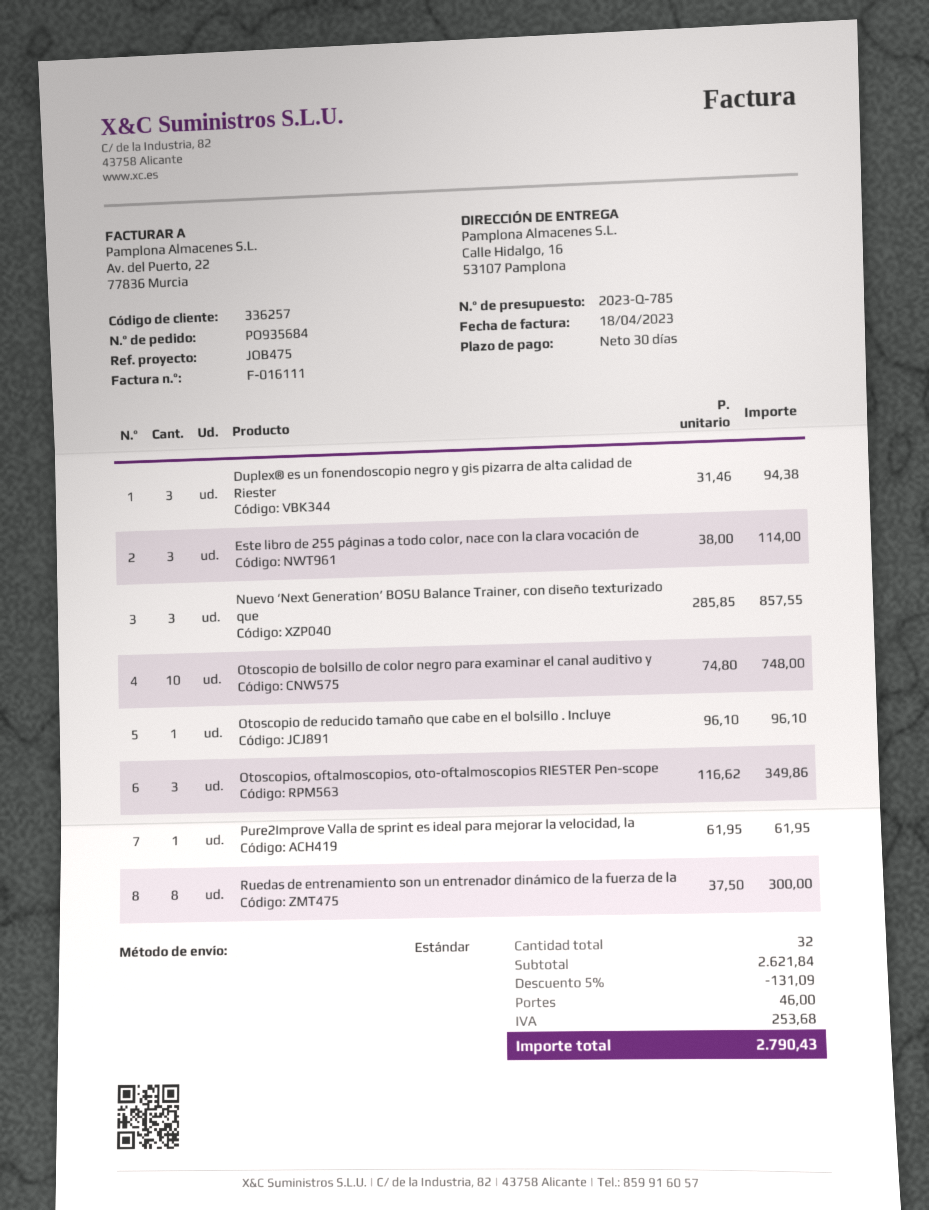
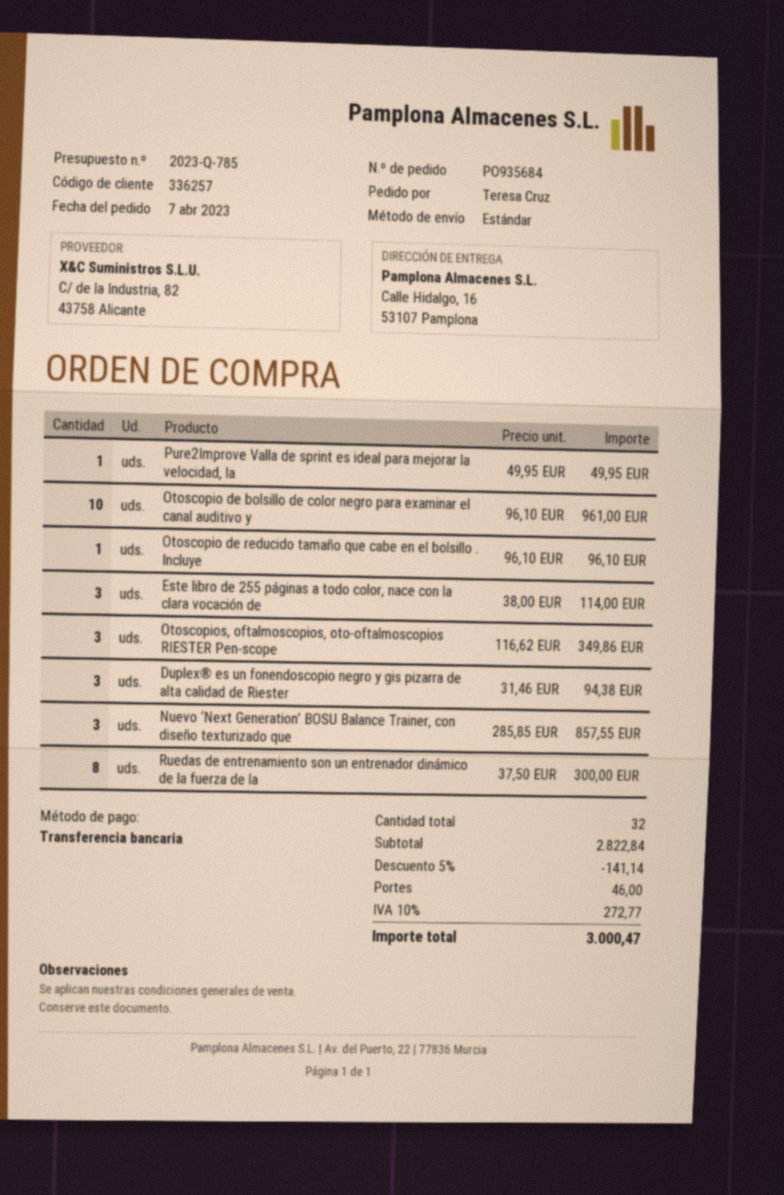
Otoscopio de bolsillo de color negro para examinar el canal auditivo y: 10 x 74.80 = 748.00 -> 10 x 96.10 = 961.00
Pure2Improve Valla de sprint es ideal para mejorar la velocidad, la: 1 x 61.95 = 61.95 -> 1 x 49.95 = 49.95
subtotal: 2621.84 -> 2822.84
discount: 5% = 131.09 -> 5% = 141.14
tax: 253.68 -> 272.77
total: 2790.43 -> 3000.47

